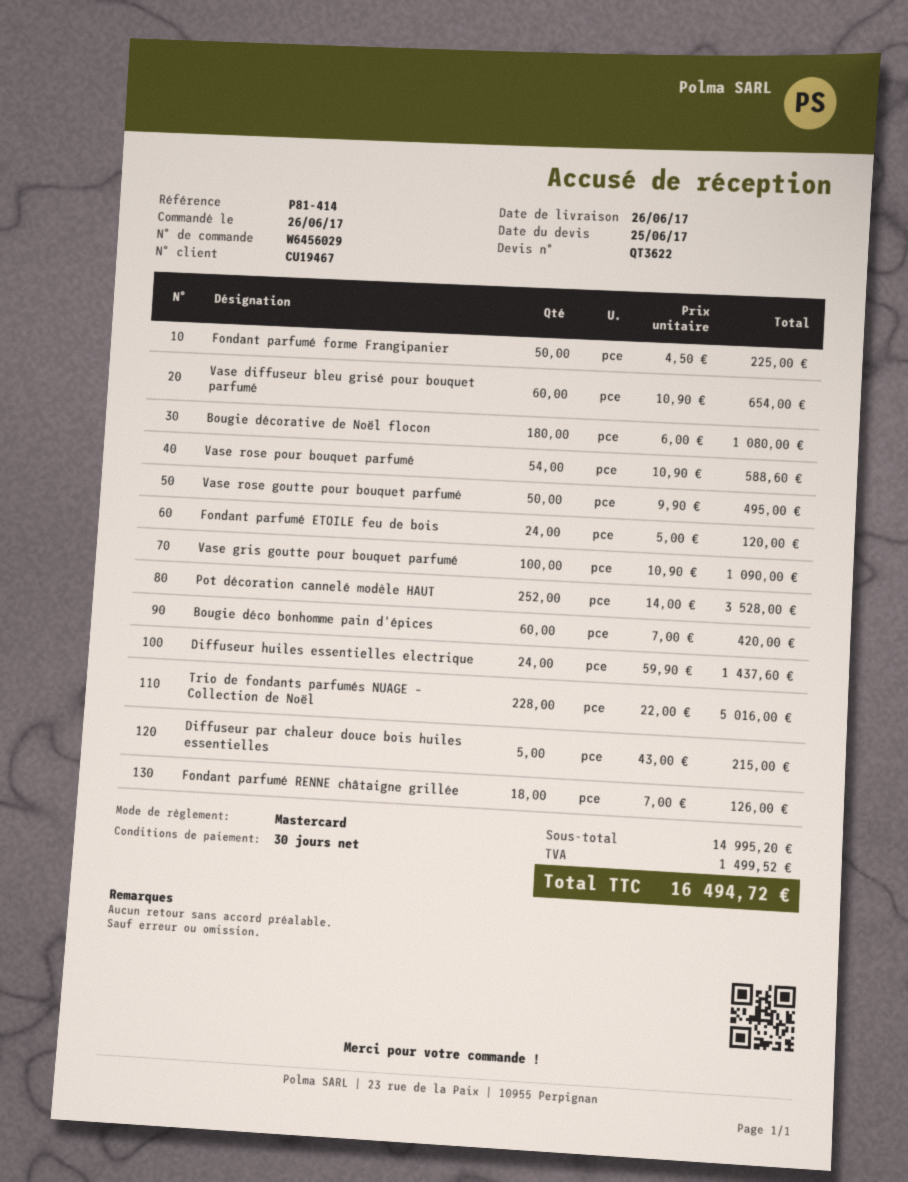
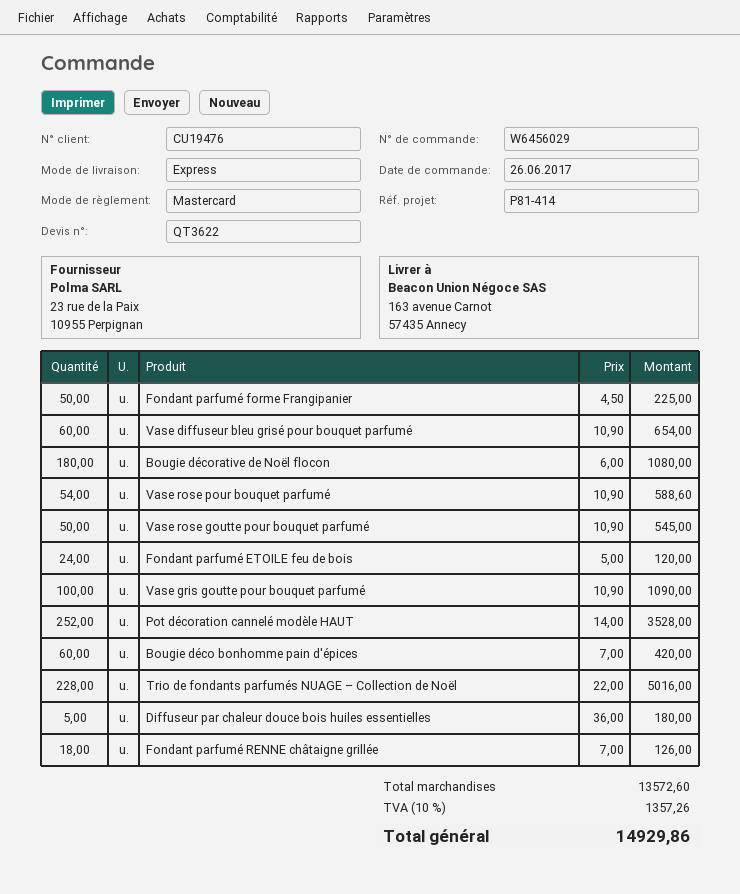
customer number: CU19467 -> CU19476
Vase rose goutte pour bouquet parfumé: 50 x 9.90 = 495.00 -> 50 x 10.90 = 545.00
Diffuseur huiles essentielles electrique: 24 x 59.90 = 1437.60 -> none
Diffuseur par chaleur douce bois huiles essentielles: 5 x 43.00 = 215.00 -> 5 x 36.00 = 180.00
subtotal: 14995.20 -> 13572.60
tax: 1499.52 -> 1357.26
total: 16494.72 -> 14929.86

